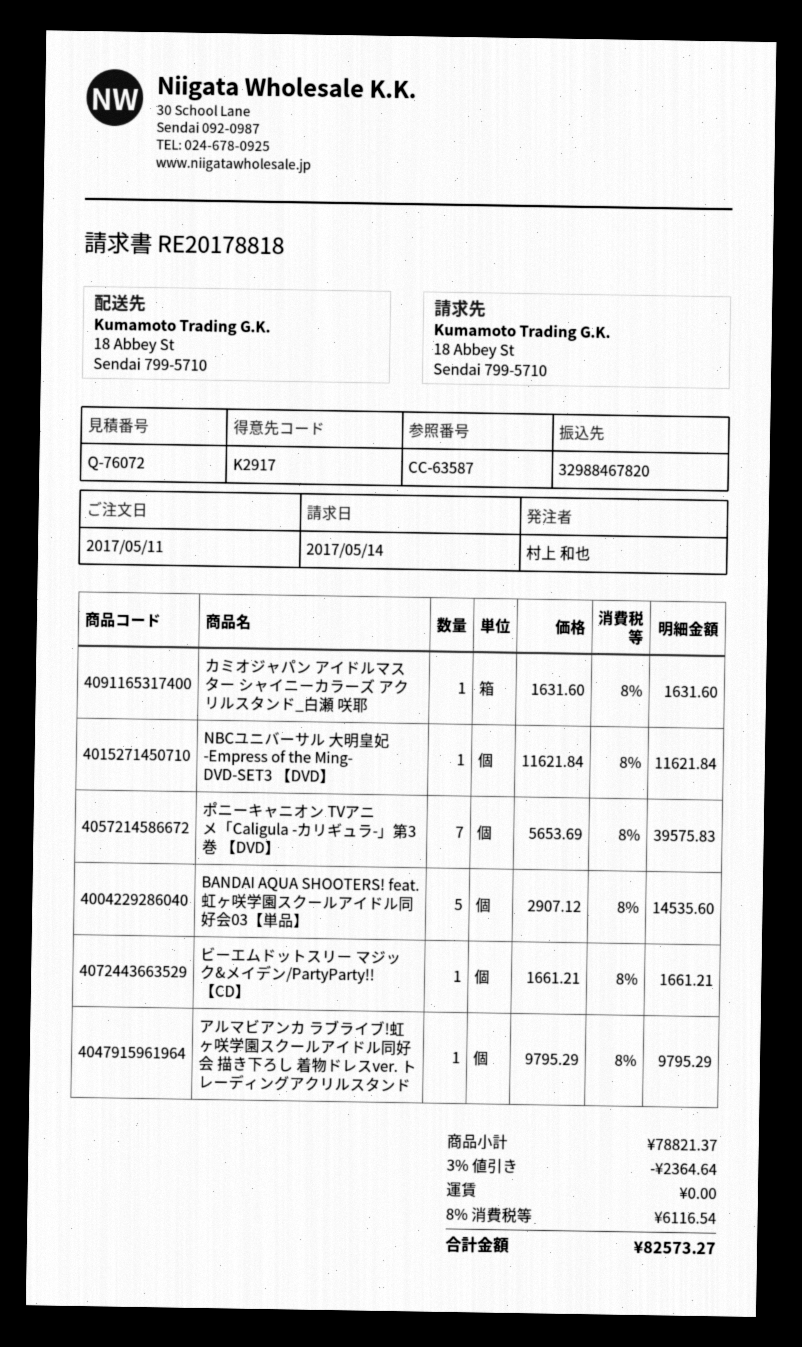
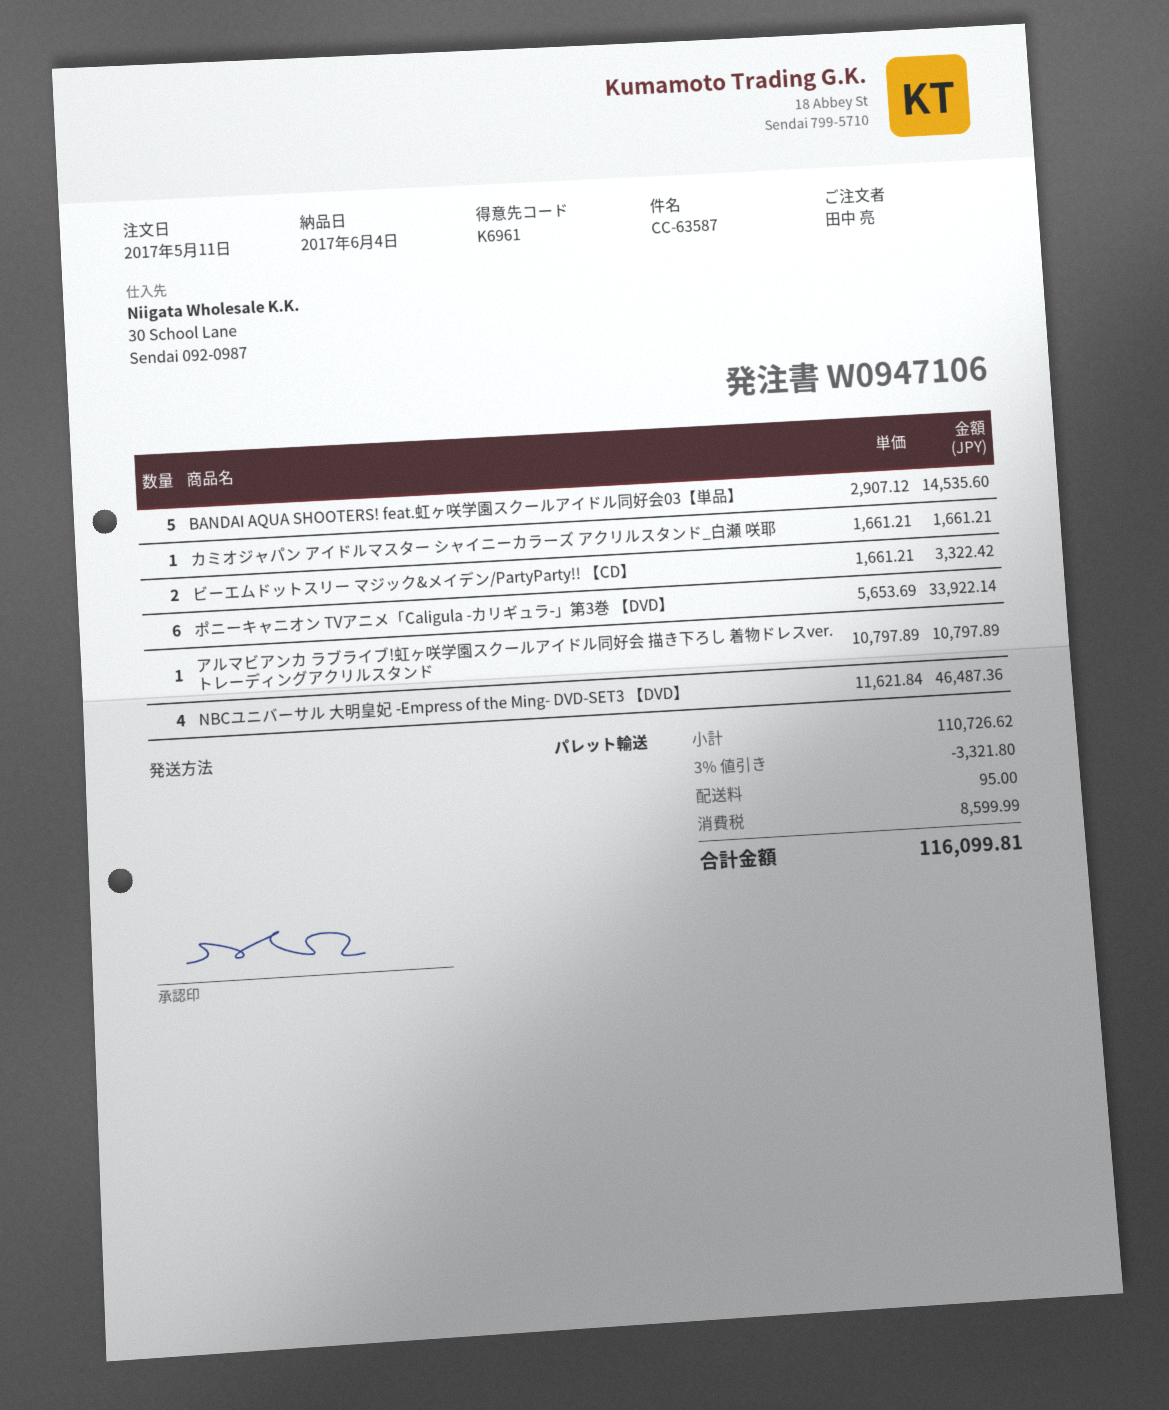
customer number: K2917 -> K6961
ordered by: 村上 和也 -> 田中 亮
カミオジャパン アイドルマスター シャイニーカラーズ アクリルスタンド_白瀬 咲耶: 1 x 1631.60 = 1631.60 -> 1 x 1661.21 = 1661.21
NBCユニバーサル 大明皇妃 -Empress of the Ming- DVD-SET3 【DVD】: 1 x 11621.84 = 11621.84 -> 4 x 11621.84 = 46487.36
ポニーキャニオン TVアニメ「Caligula -カリギュラ-」第3巻 【DVD】: 7 x 5653.69 = 39575.83 -> 6 x 5653.69 = 33922.14
ビーエムドットスリー マジック&メイデン/PartyParty!! 【CD】: 1 x 1661.21 = 1661.21 -> 2 x 1661.21 = 3322.42
アルマビアンカ ラブライブ!虹ヶ咲学園スクールアイドル同好会 描き下ろし 着物ドレスver. トレーディングアクリルスタンド: 1 x 9795.29 = 9795.29 -> 1 x 10797.89 = 10797.89
subtotal: 78821.37 -> 110726.62
discount: 3% = 2364.64 -> 3% = 3321.80
shipping: 0.00 -> 95.00
tax: 6116.54 -> 8599.99
total: 82573.27 -> 116099.81

